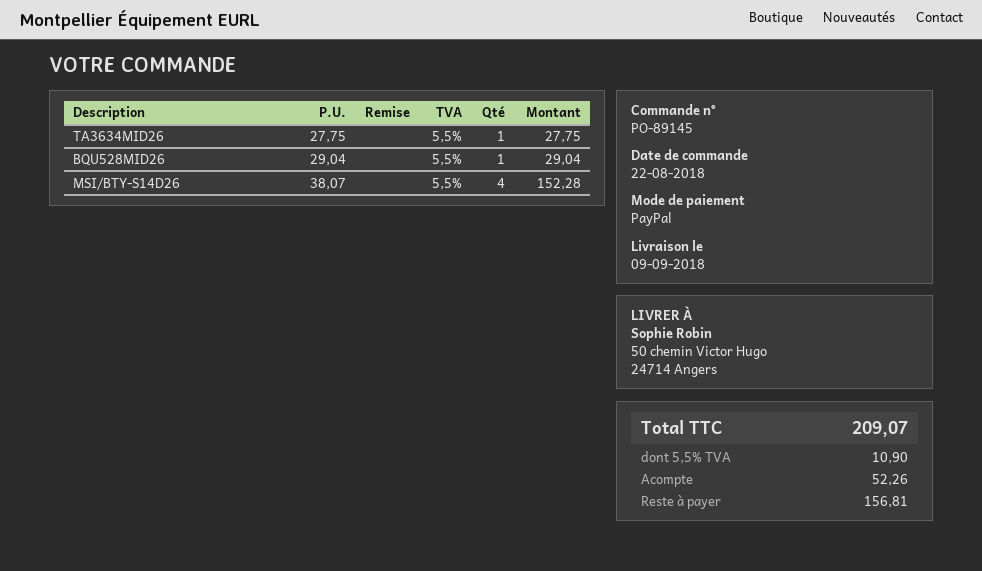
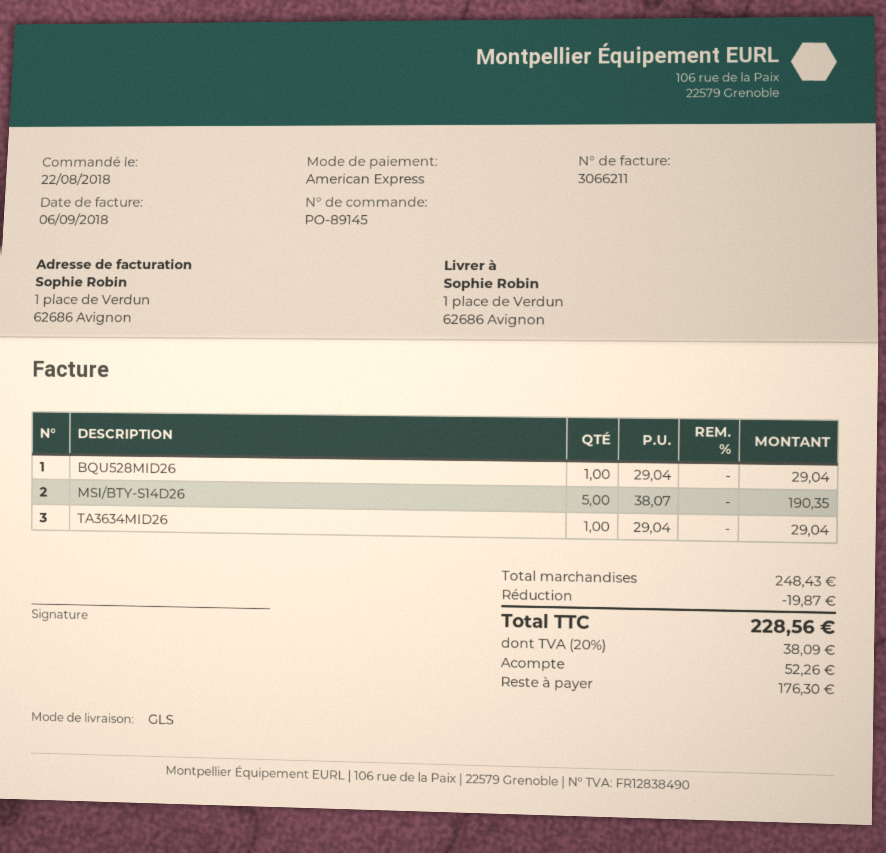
payment method: PayPal -> American Express
ship to: 50 chemin Victor Hugo, 24714 Angers -> 1 place de Verdun, 62686 Avignon
TA3634MID26: 1 x 27.75 = 27.75 -> 1 x 29.04 = 29.04
MSI/BTY-S14D26: 4 x 38.07 = 152.28 -> 5 x 38.07 = 190.35
discount: none -> 19.87
tax: 5.5% = 10.90 -> 20% = 38.09
total: 209.07 -> 228.56
balance: 156.81 -> 176.30

